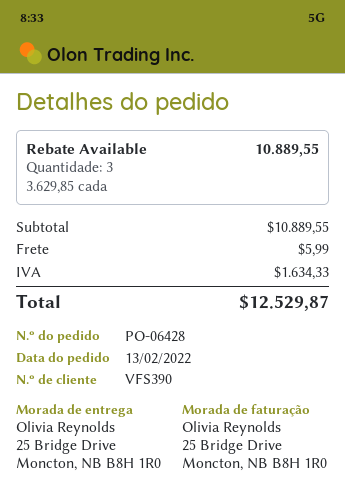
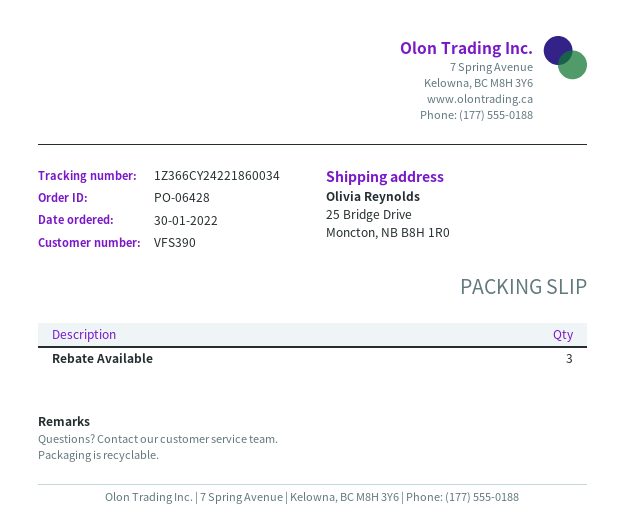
order date: 2022-02-13 -> 2022-01-30

